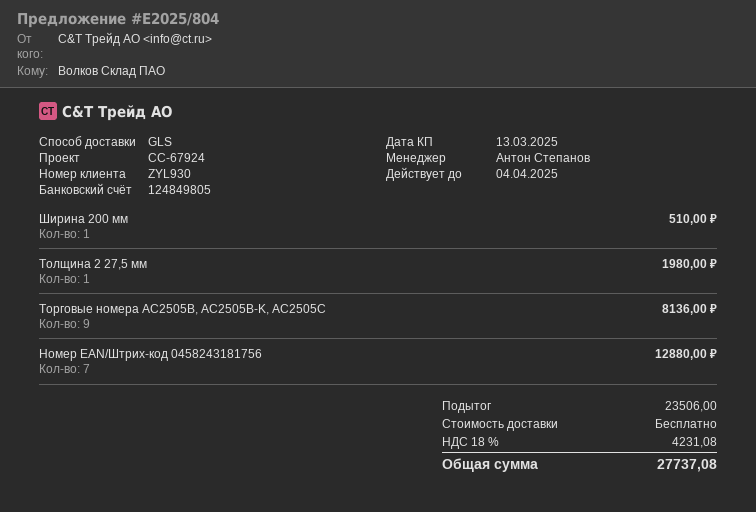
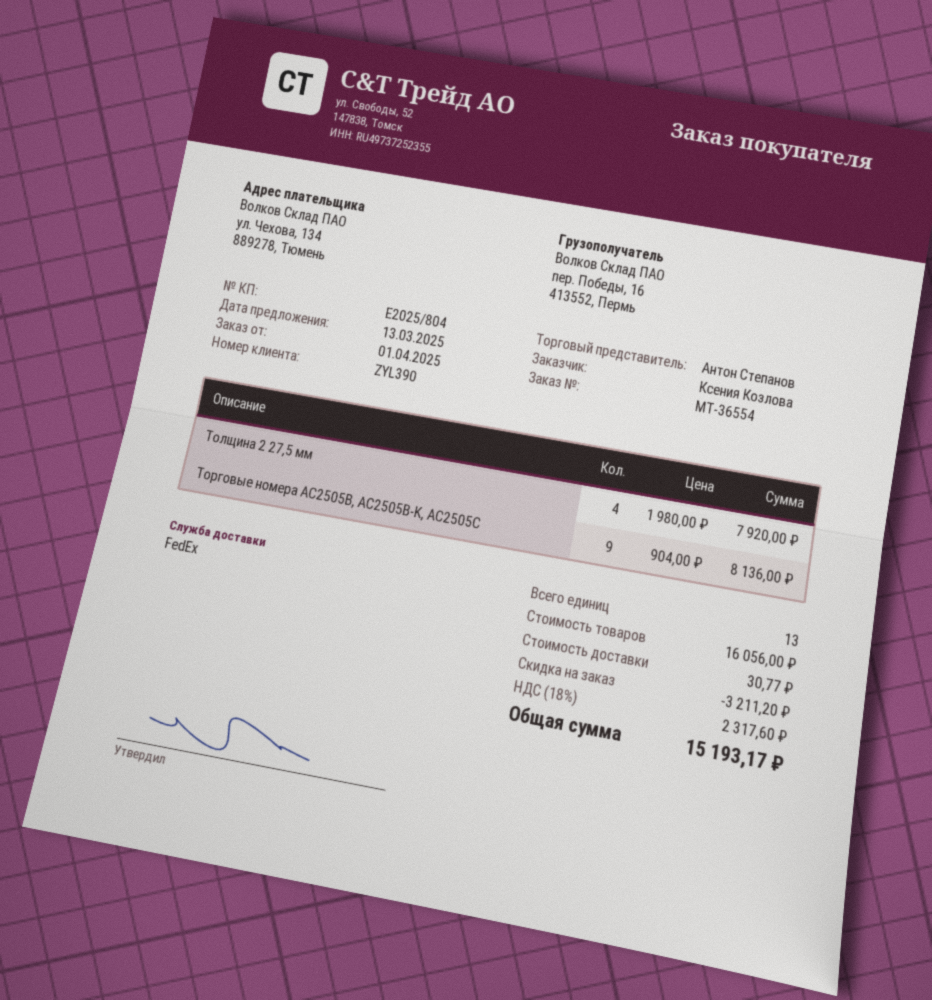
customer number: ZYL930 -> ZYL390
shipping method: GLS -> FedEx
Ширина 200 мм: 1 for 510.00 -> none
Толщина 2 27,5 мм: 1 for 1980.00 -> 4 for 7920.00
Номер EAN/Штрих-код 0458243181756: 7 for 12880.00 -> none
subtotal: 23506.00 -> 16056.00
discount: none -> 3211.20
shipping: 0.00 -> 30.77
tax: 18% = 4231.08 -> 18% = 2317.60
total: 27737.08 -> 15193.17

